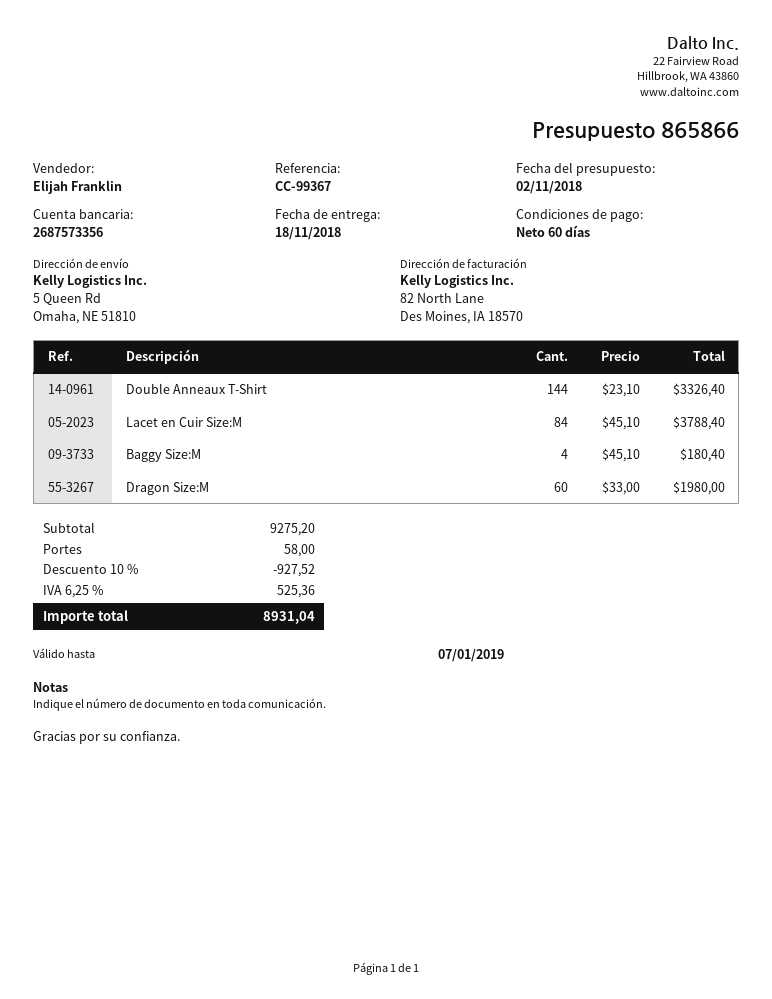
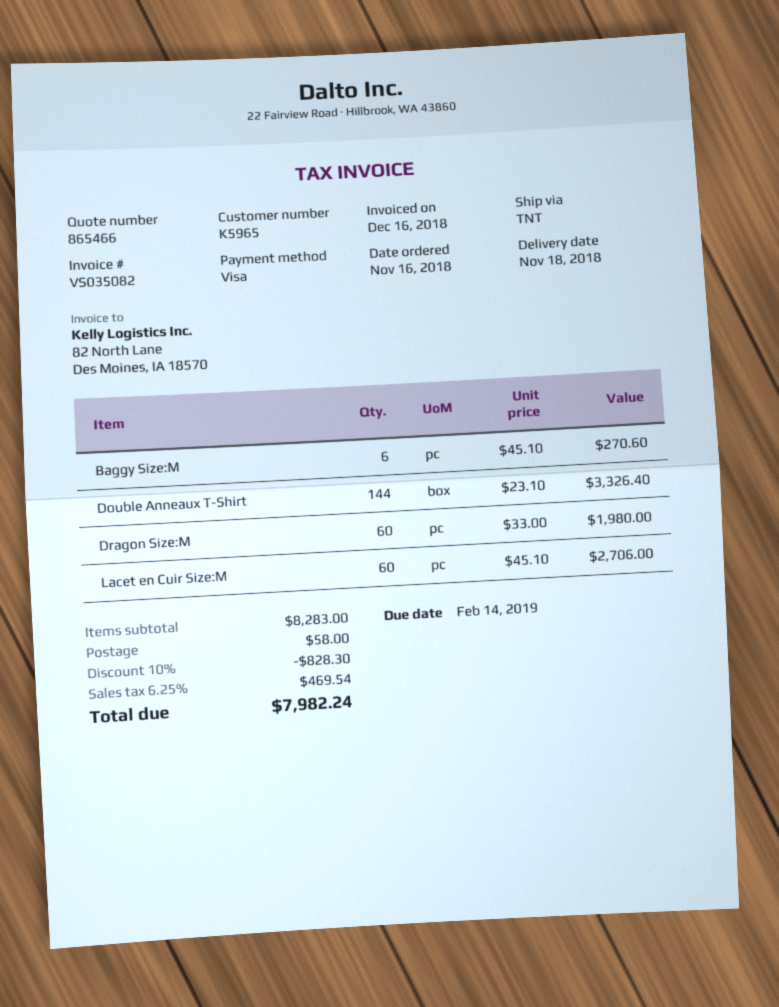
quote number: 865866 -> 865466
Lacet en Cuir Size:M: 84 x 45.10 = 3788.40 -> 60 x 45.10 = 2706.00
Baggy Size:M: 4 x 45.10 = 180.40 -> 6 x 45.10 = 270.60
subtotal: 9275.20 -> 8283.00
discount: 10% = 927.52 -> 10% = 828.30
tax: 6.25% = 525.36 -> 6.25% = 469.54
total: 8931.04 -> 7982.24

